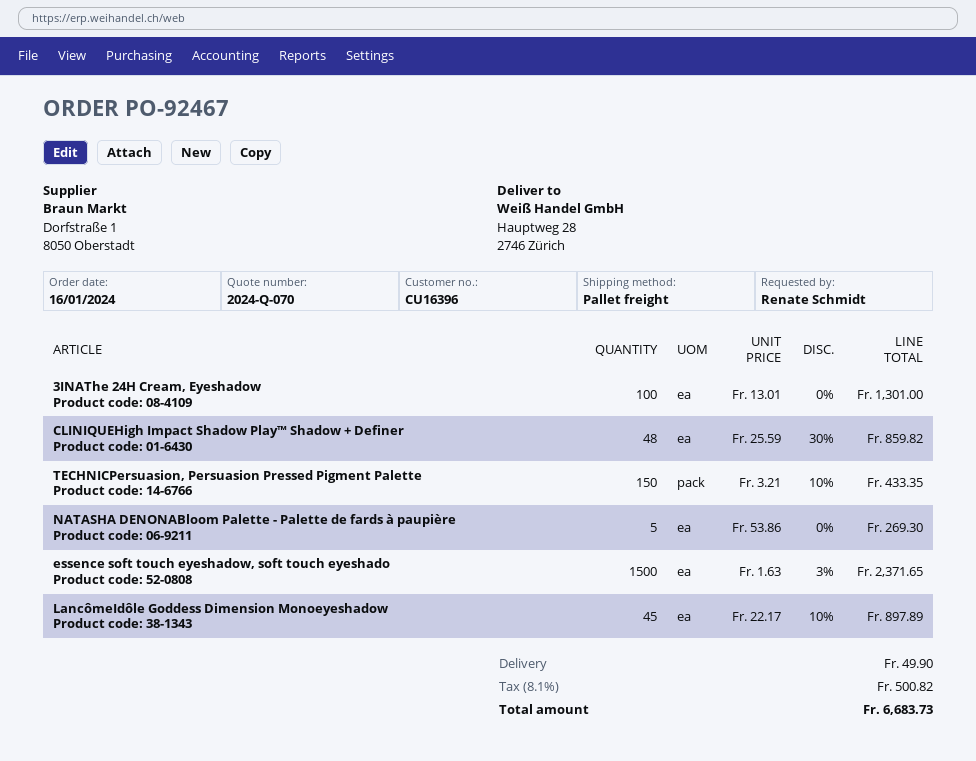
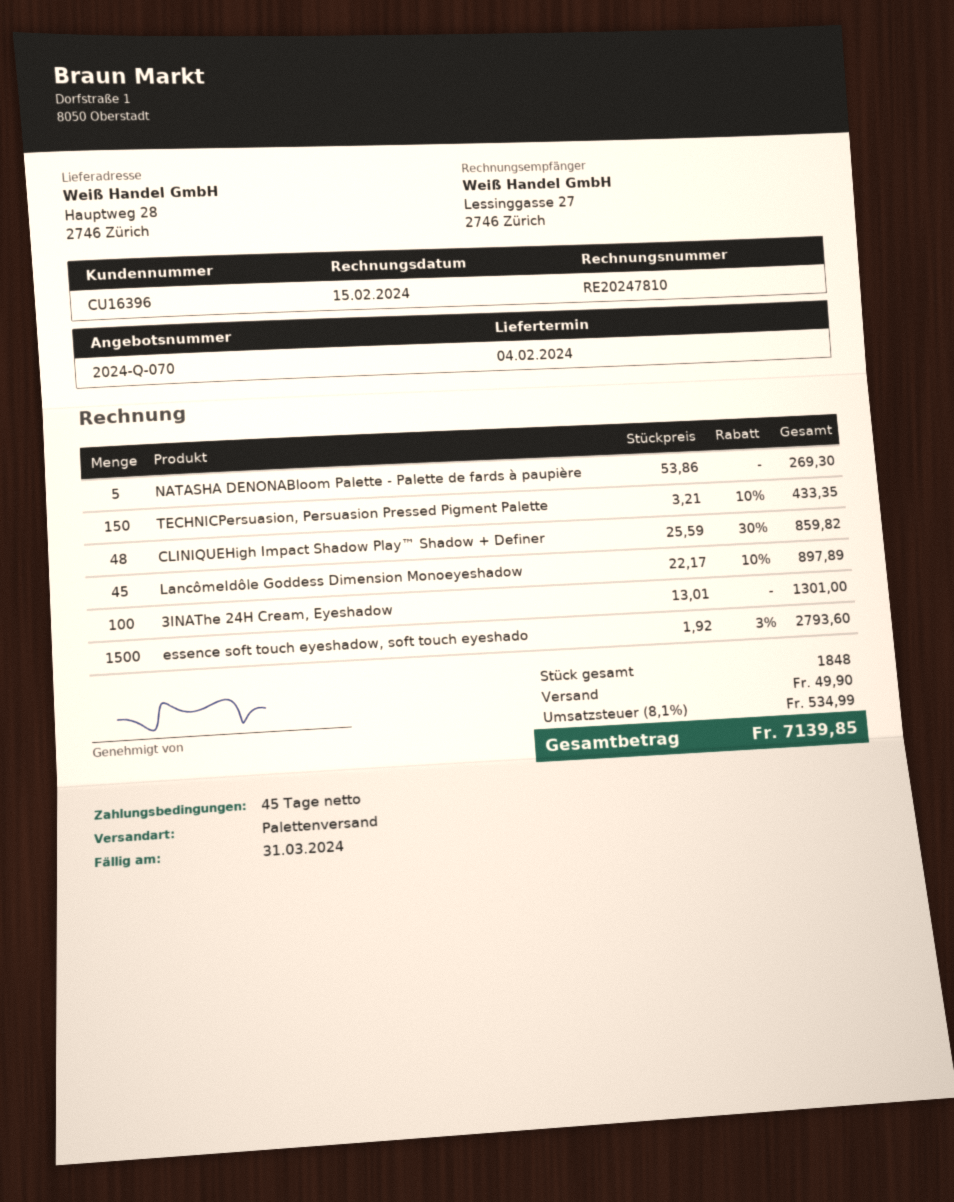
essence soft touch eyeshadow, soft touch eyeshado: 1500 x 1.63 - 3% = 2371.65 -> 1500 x 1.92 - 3% = 2793.60
tax: 8.1% = 500.82 -> 8.1% = 534.99
total: 6683.73 -> 7139.85

